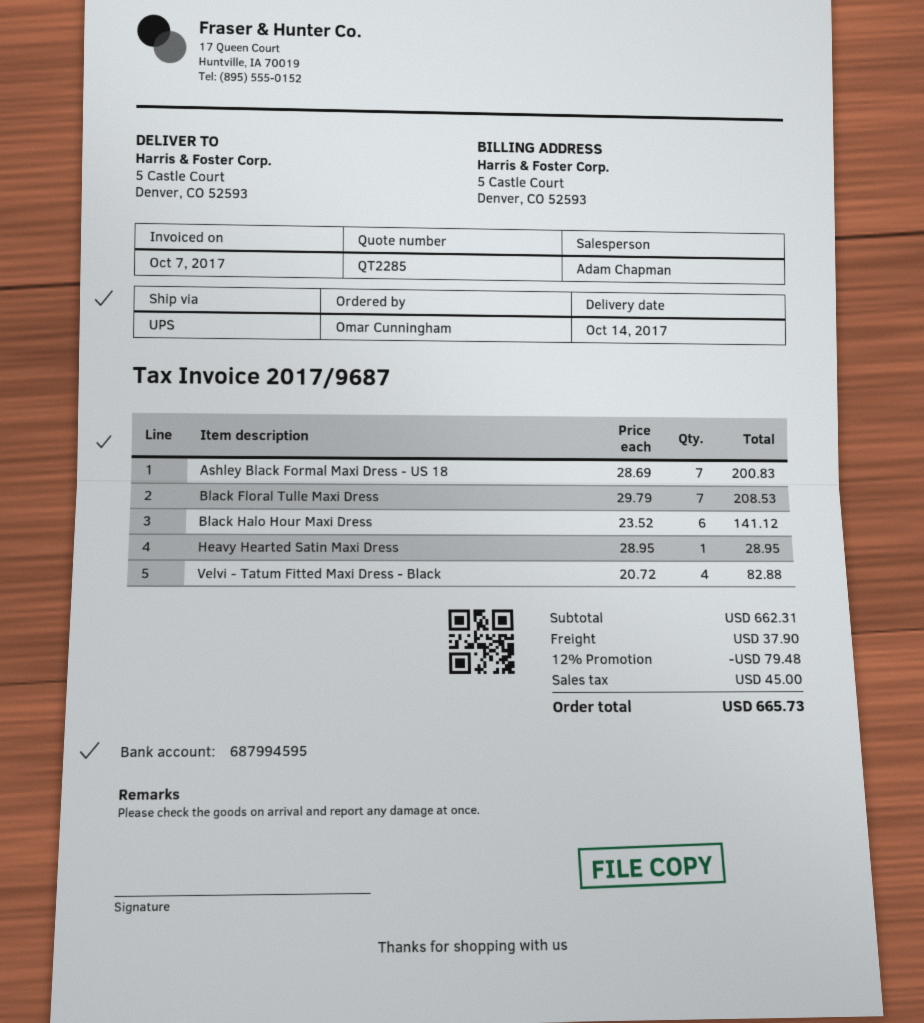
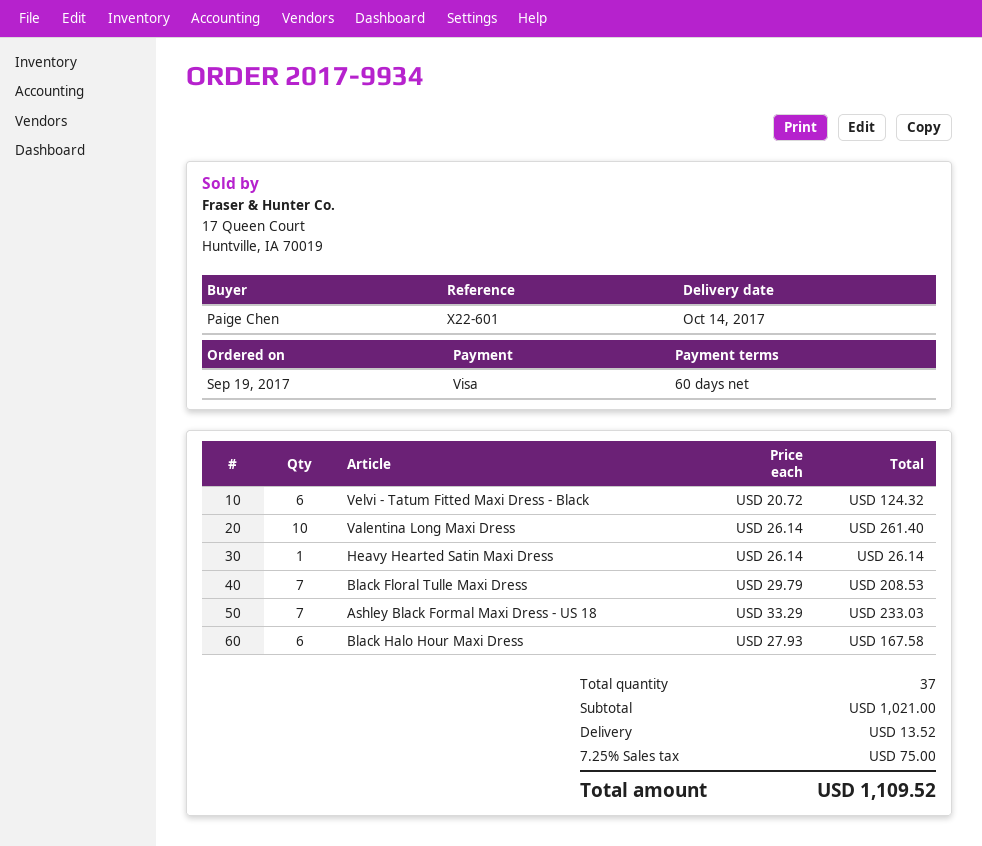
ordered by: Omar Cunningham -> Paige Chen
Ashley Black Formal Maxi Dress - US 18: 7 x 28.69 = 200.83 -> 7 x 33.29 = 233.03
Black Halo Hour Maxi Dress: 6 x 23.52 = 141.12 -> 6 x 27.93 = 167.58
Heavy Hearted Satin Maxi Dress: 1 x 28.95 = 28.95 -> 1 x 26.14 = 26.14
Velvi - Tatum Fitted Maxi Dress - Black: 4 x 20.72 = 82.88 -> 6 x 20.72 = 124.32
Valentina Long Maxi Dress: none -> 10 x 26.14 = 261.40
subtotal: 662.31 -> 1021.00
discount: 12% = 79.48 -> none
shipping: 37.90 -> 13.52
tax: 45.00 -> 75.00
total: 665.73 -> 1109.52

